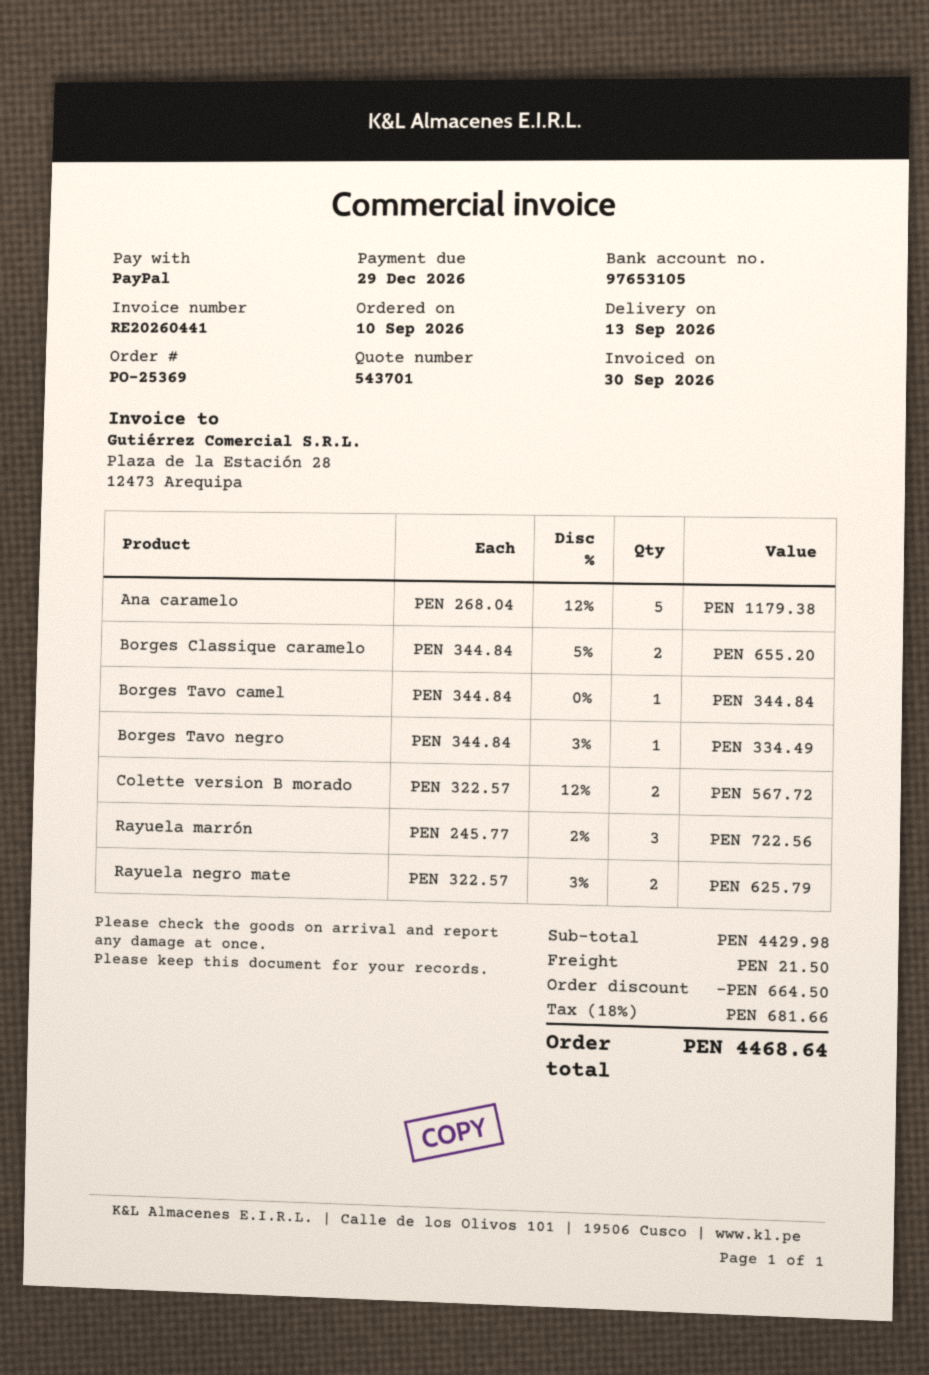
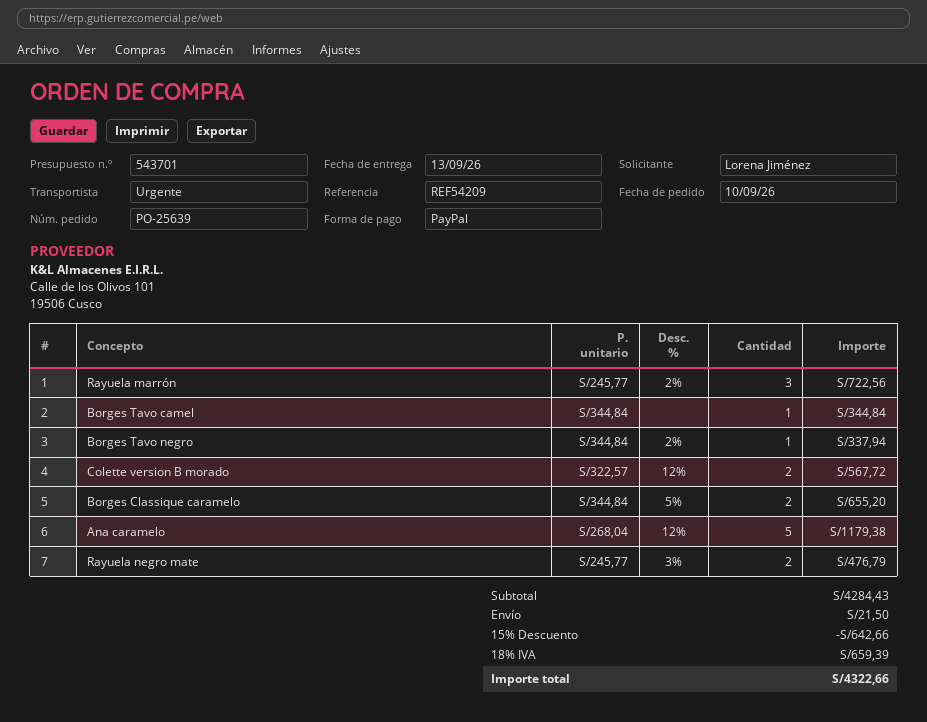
order number: PO-25369 -> PO-25639
Borges Tavo negro: 1 x 344.84 - 3% = 334.49 -> 1 x 344.84 - 2% = 337.94
Rayuela negro mate: 2 x 322.57 - 3% = 625.79 -> 2 x 245.77 - 3% = 476.79
subtotal: 4429.98 -> 4284.43
discount: 664.50 -> 642.66
tax: 18% = 681.66 -> 18% = 659.39
total: 4468.64 -> 4322.66

